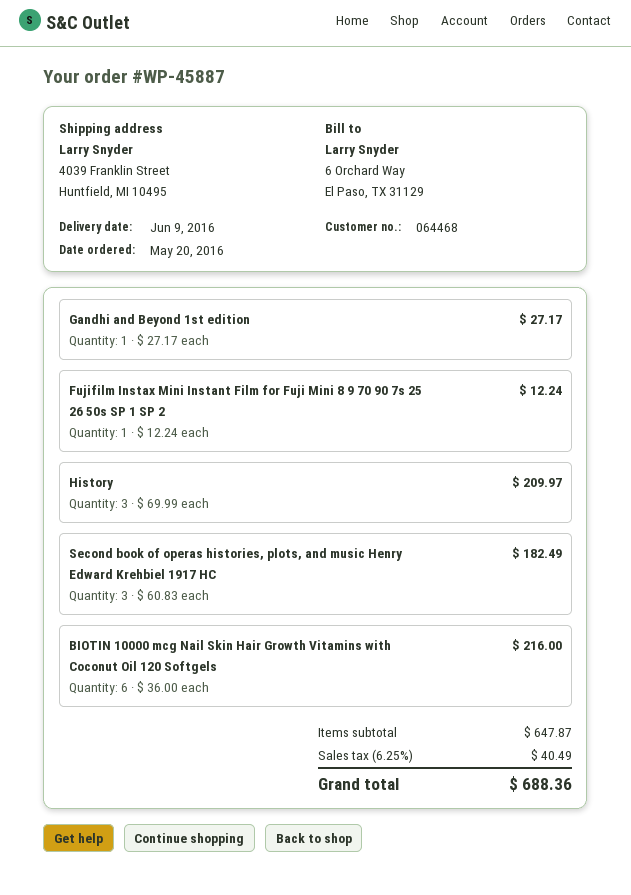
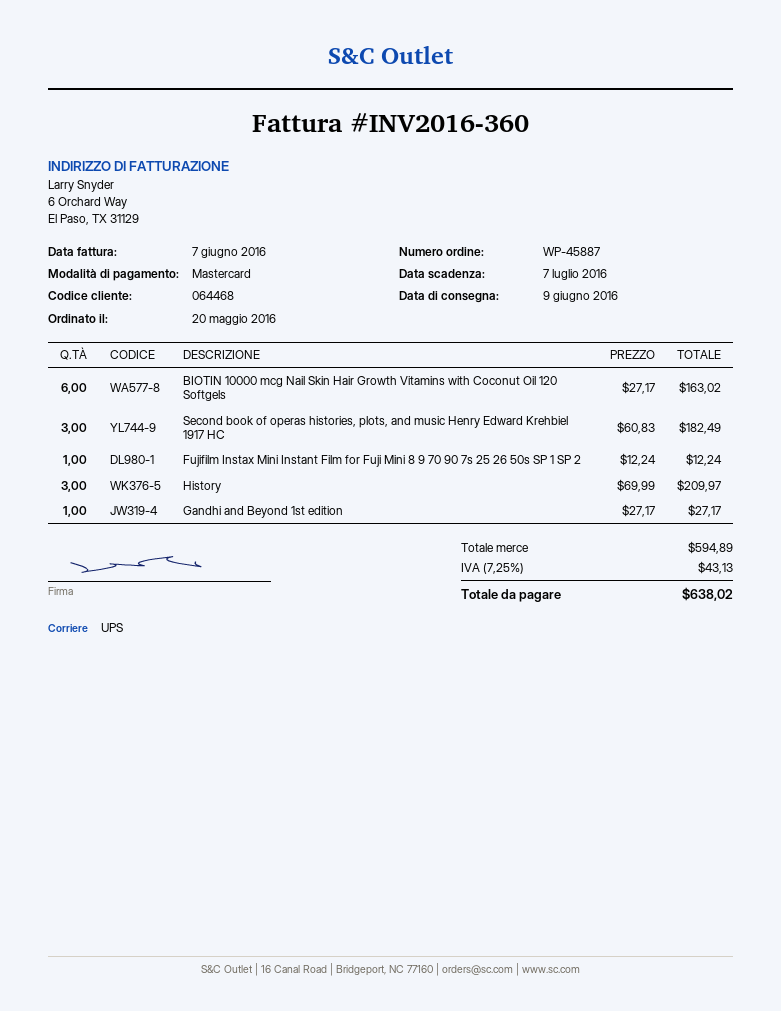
BIOTIN 10000 mcg Nail Skin Hair Growth Vitamins with Coconut Oil 120 Softgels: 6 x 36.00 = 216.00 -> 6 x 27.17 = 163.02
subtotal: 647.87 -> 594.89
tax: 6.25% = 40.49 -> 7.25% = 43.13
total: 688.36 -> 638.02

